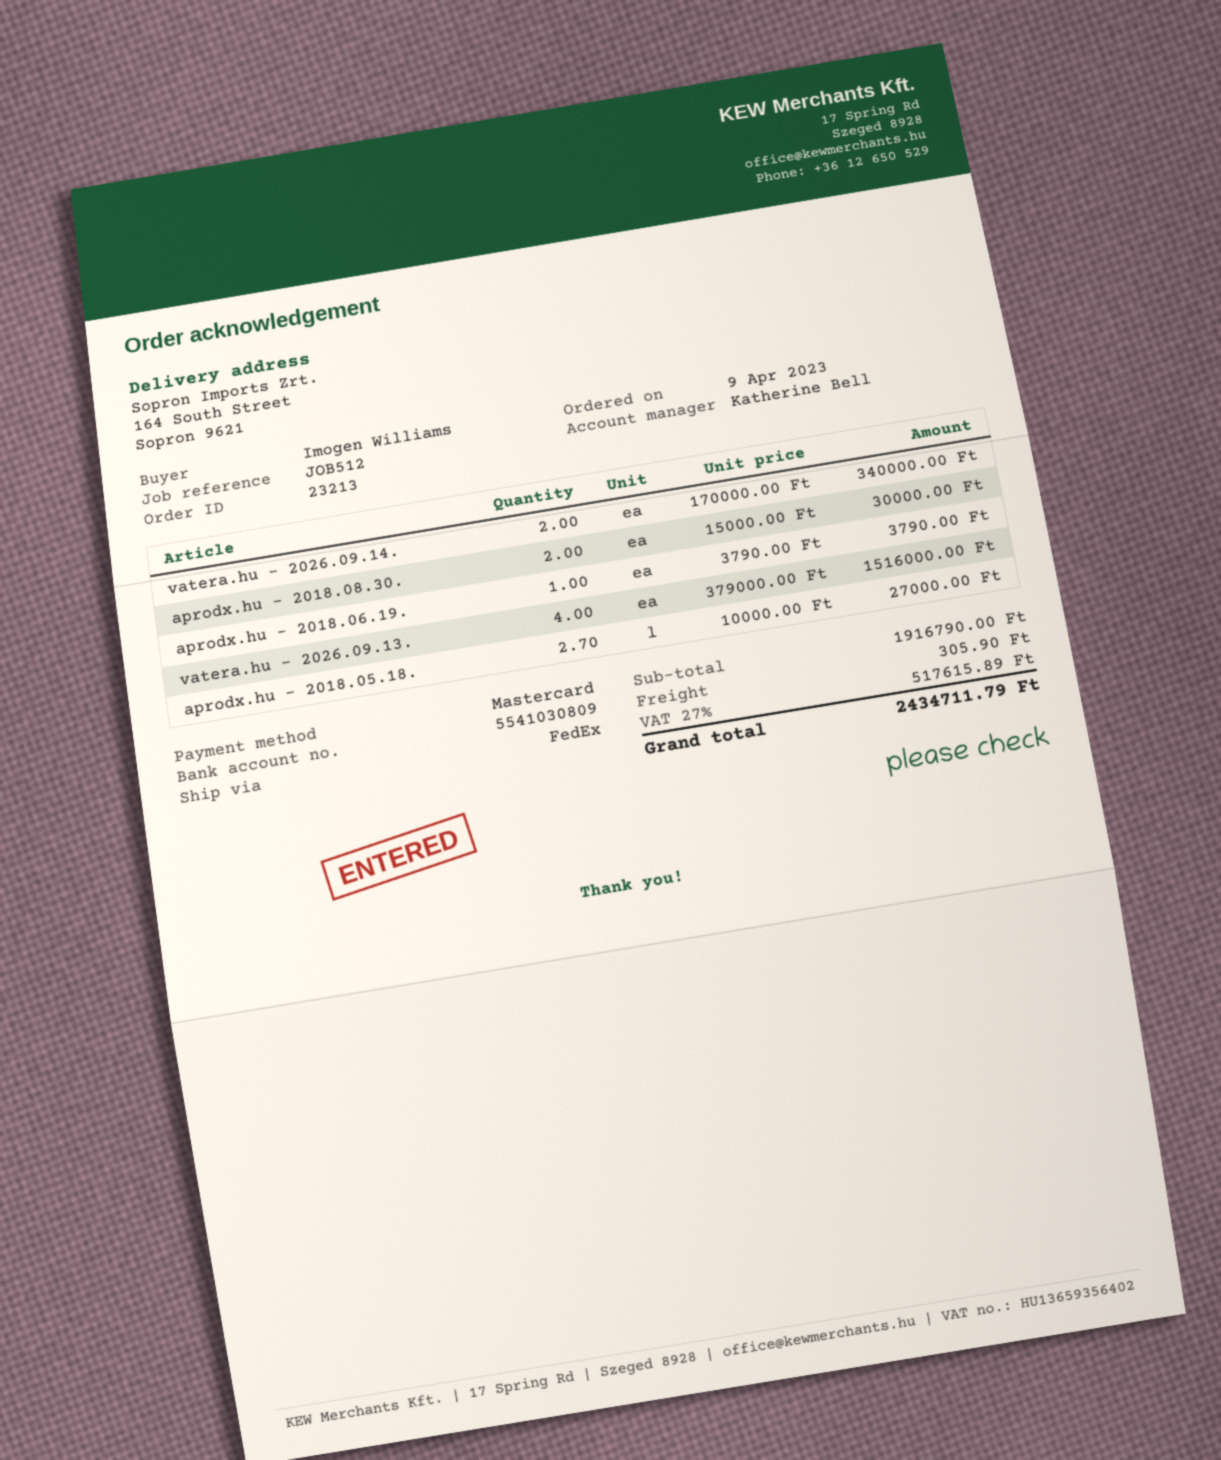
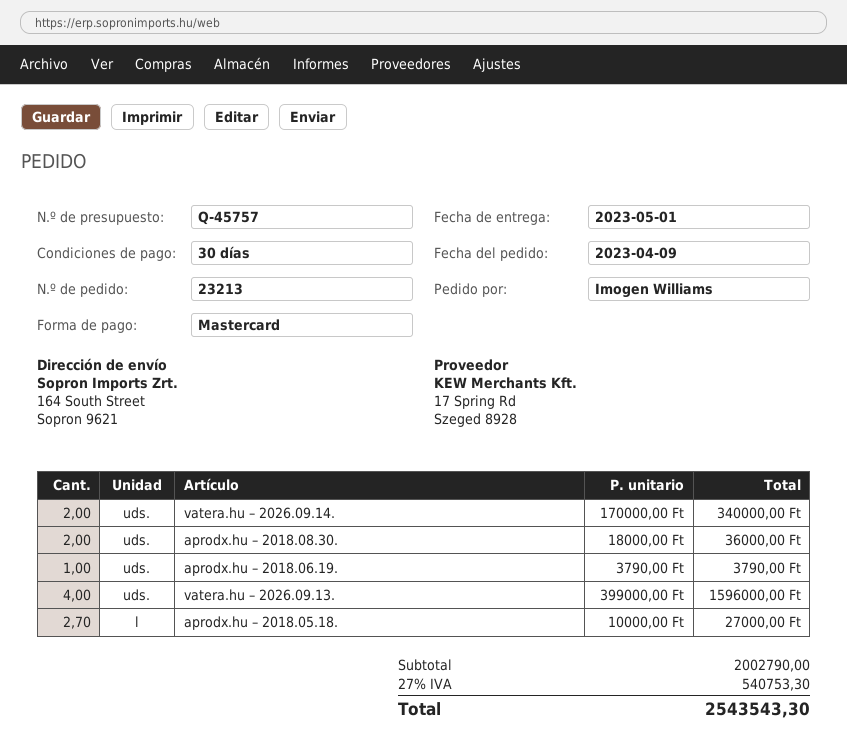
aprodx.hu – 2018.08.30.: 2 x 15000.00 = 30000.00 -> 2 x 18000.00 = 36000.00
vatera.hu – 2026.09.13.: 4 x 379000.00 = 1516000.00 -> 4 x 399000.00 = 1596000.00
subtotal: 1916790.00 -> 2002790.00
shipping: 305.90 -> none
tax: 27% = 517615.89 -> 27% = 540753.30
total: 2434711.79 -> 2543543.30

